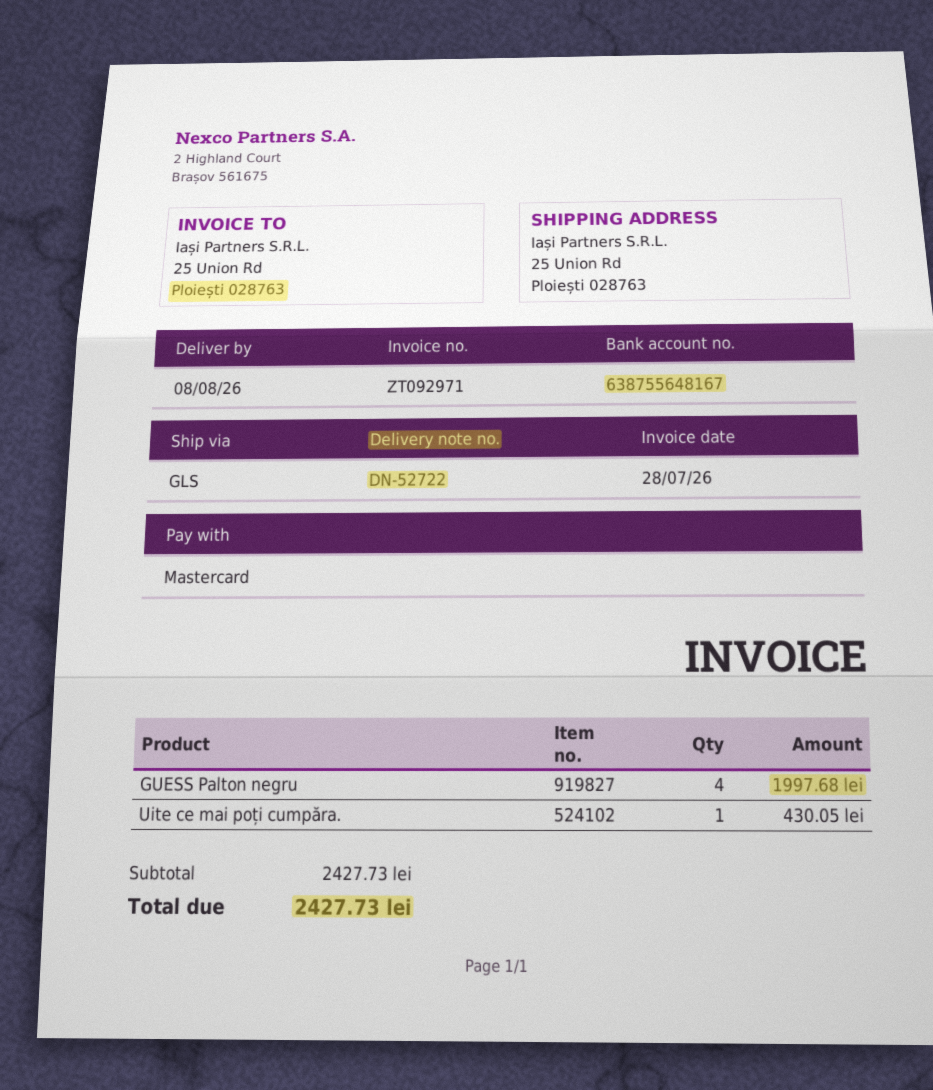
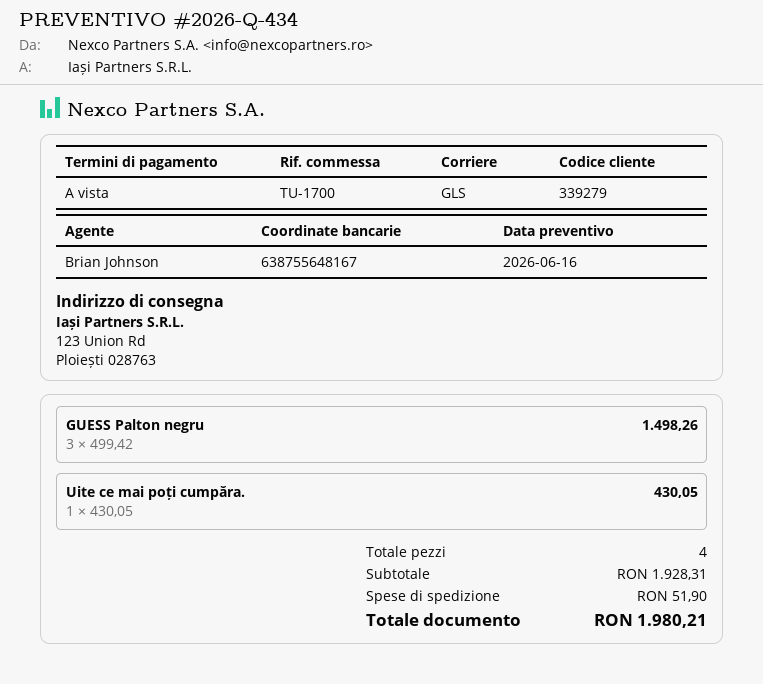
ship to: 25 Union Rd, Ploiești 028763 -> 123 Union Rd, Ploiești 028763
GUESS Palton negru: 4 for 1997.68 -> 3 for 1498.26
subtotal: 2427.73 -> 1928.31
shipping: none -> 51.90
total: 2427.73 -> 1980.21

